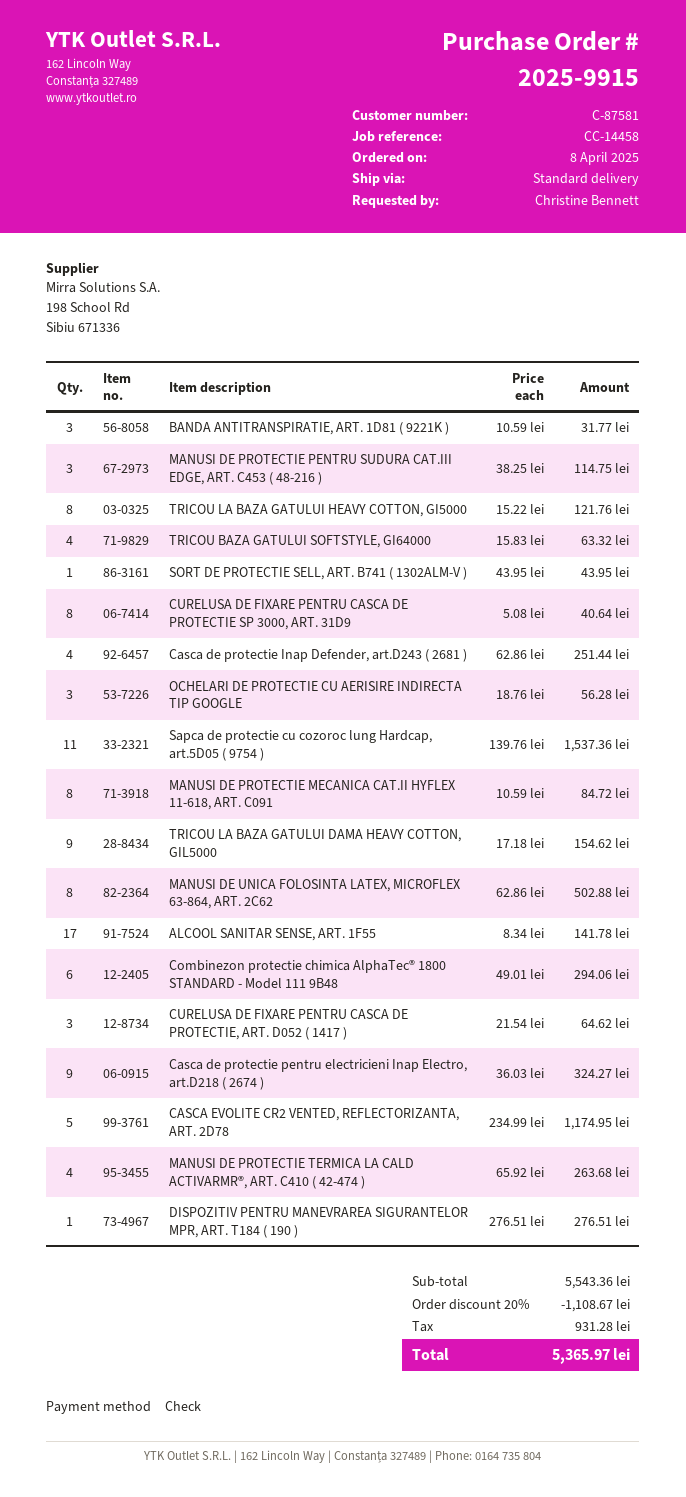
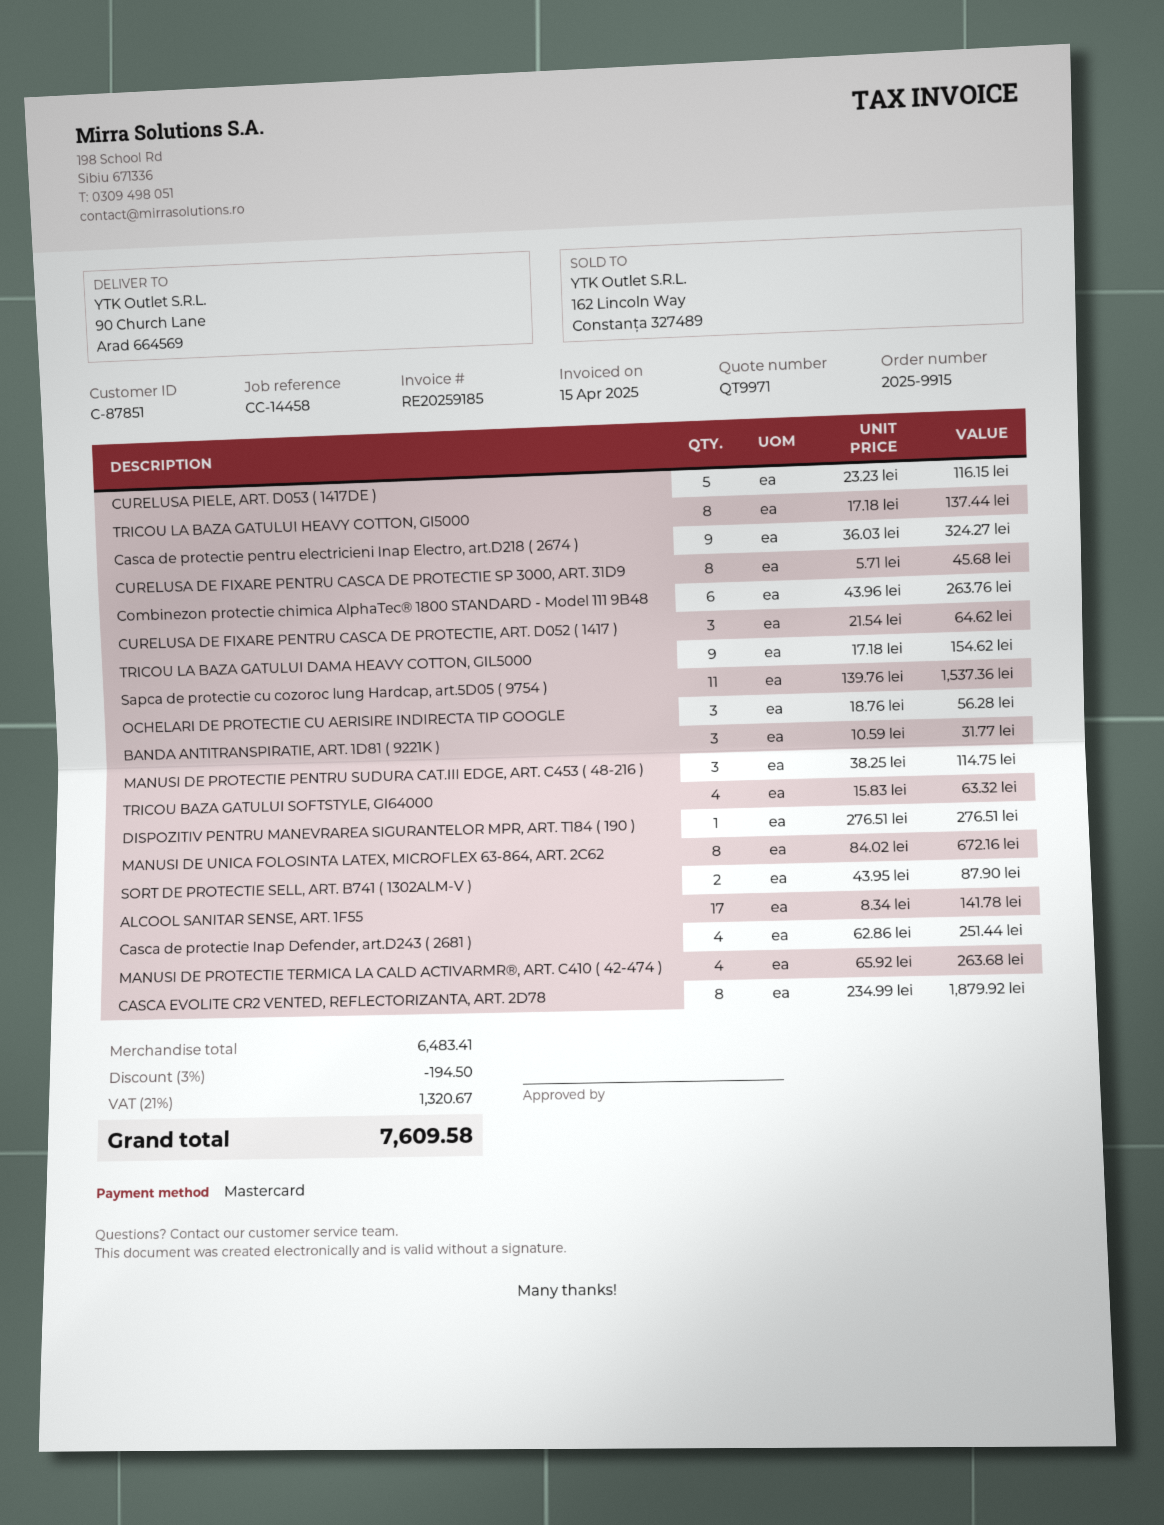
customer number: C-87581 -> C-87851
payment method: cheque -> Mastercard
TRICOU LA BAZA GATULUI HEAVY COTTON, GI5000: 8 x 15.22 = 121.76 -> 8 x 17.18 = 137.44
SORT DE PROTECTIE SELL, ART. B741 ( 1302ALM-V ): 1 x 43.95 = 43.95 -> 2 x 43.95 = 87.90
CURELUSA DE FIXARE PENTRU CASCA DE PROTECTIE SP 3000, ART. 31D9: 8 x 5.08 = 40.64 -> 8 x 5.71 = 45.68
MANUSI DE PROTECTIE MECANICA CAT.II HYFLEX 11-618, ART. C091: 8 x 10.59 = 84.72 -> none
MANUSI DE UNICA FOLOSINTA LATEX, MICROFLEX 63-864, ART. 2C62: 8 x 62.86 = 502.88 -> 8 x 84.02 = 672.16
Combinezon protectie chimica AlphaTec® 1800 STANDARD - Model 111 9B48: 6 x 49.01 = 294.06 -> 6 x 43.96 = 263.76
CASCA EVOLITE CR2 VENTED, REFLECTORIZANTA, ART. 2D78: 5 x 234.99 = 1174.95 -> 8 x 234.99 = 1879.92
CURELUSA PIELE, ART. D053 ( 1417DE ): none -> 5 x 23.23 = 116.15
subtotal: 5543.36 -> 6483.41
discount: 20% = 1108.67 -> 3% = 194.50
tax: 931.28 -> 1320.67
total: 5365.97 -> 7609.58

